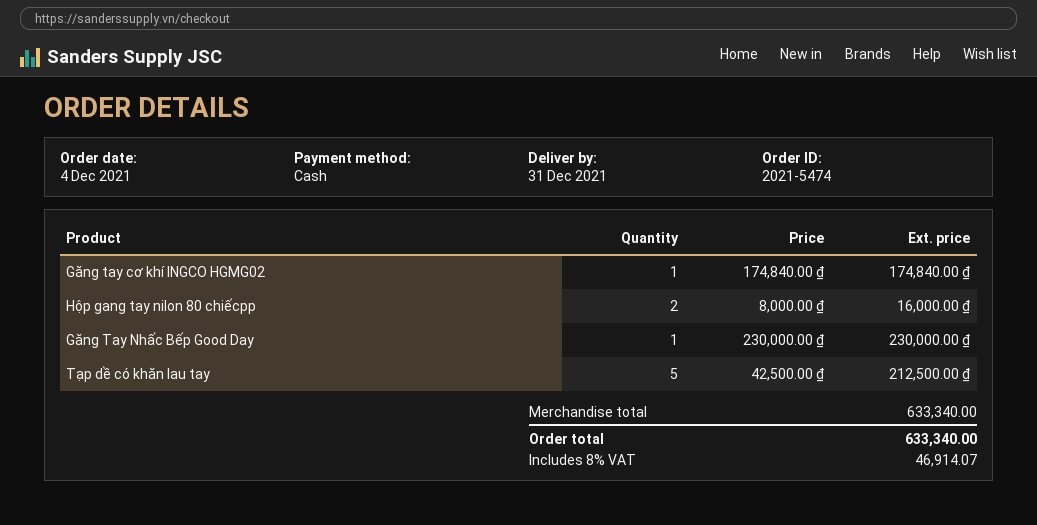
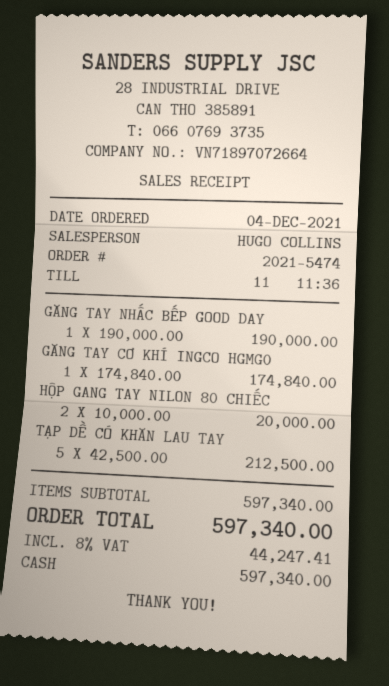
Hộp gang tay nilon 80 chiếcpp: 2 x 8000.00 = 16000.00 -> 2 x 10000.00 = 20000.00
Găng Tay Nhấc Bếp Good Day: 1 x 230000.00 = 230000.00 -> 1 x 190000.00 = 190000.00
subtotal: 633340.00 -> 597340.00
tax: 8% = 46914.07 -> 8% = 44247.41
total: 633340.00 -> 597340.00

